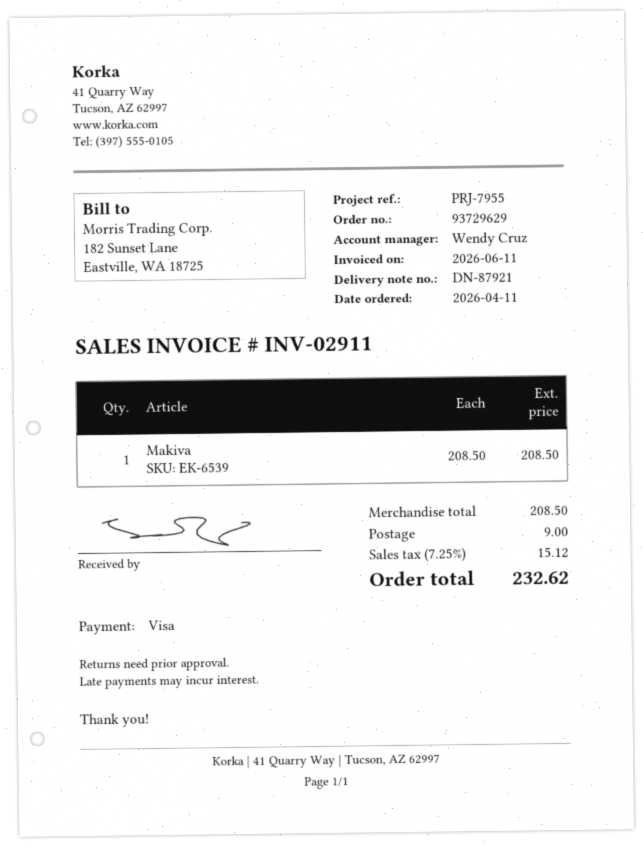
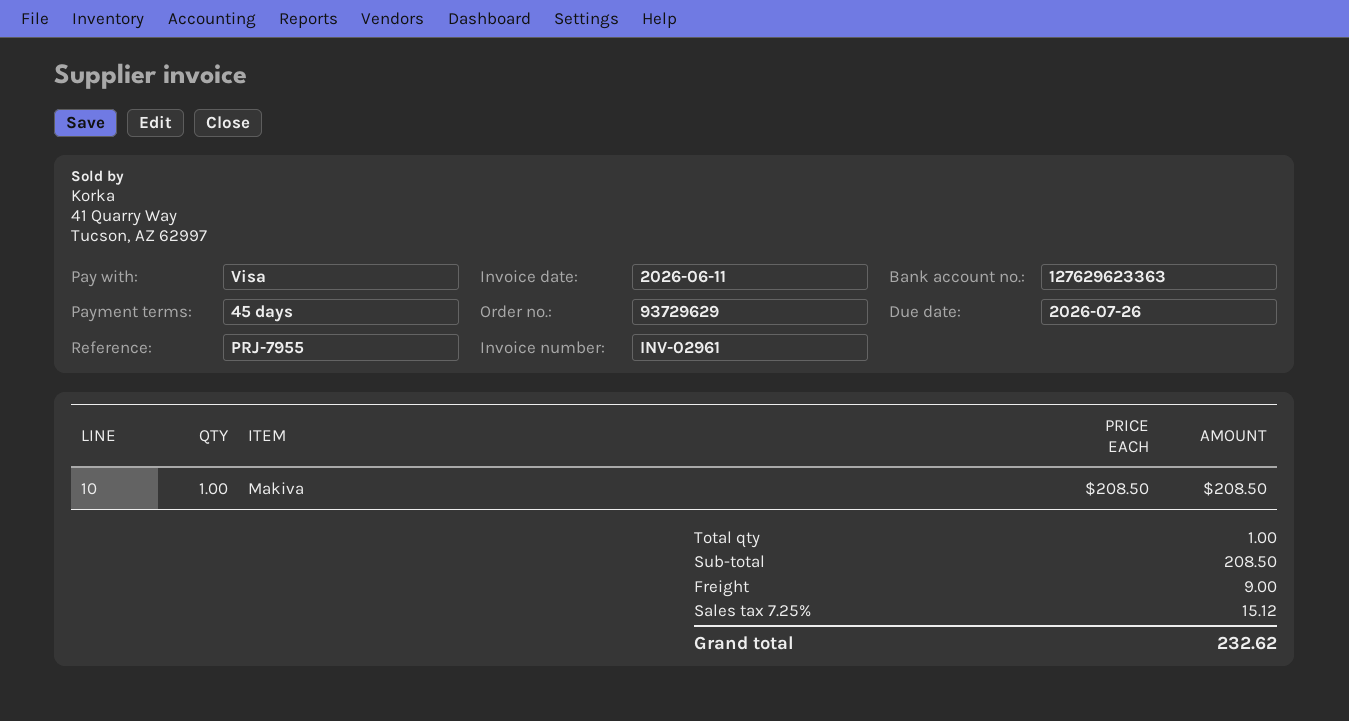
invoice number: INV-02911 -> INV-02961

